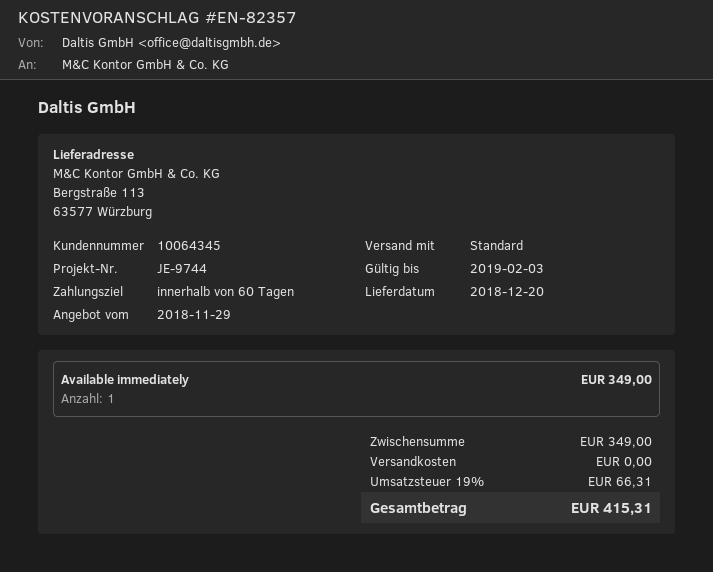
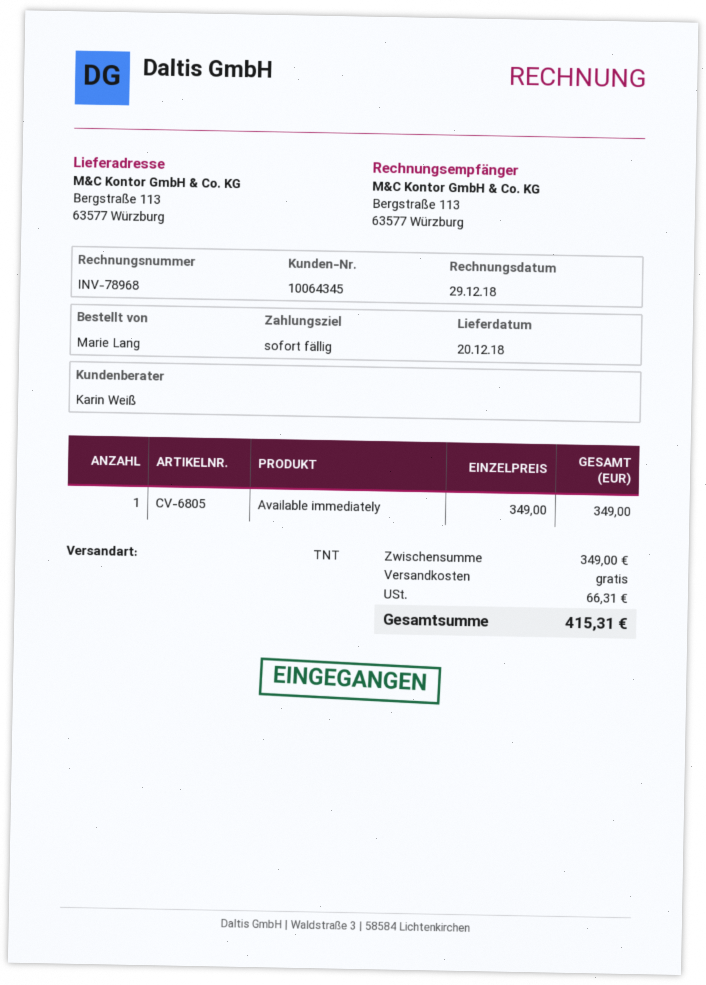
payment terms: 60 days -> on receipt
shipping method: standard -> TNT

